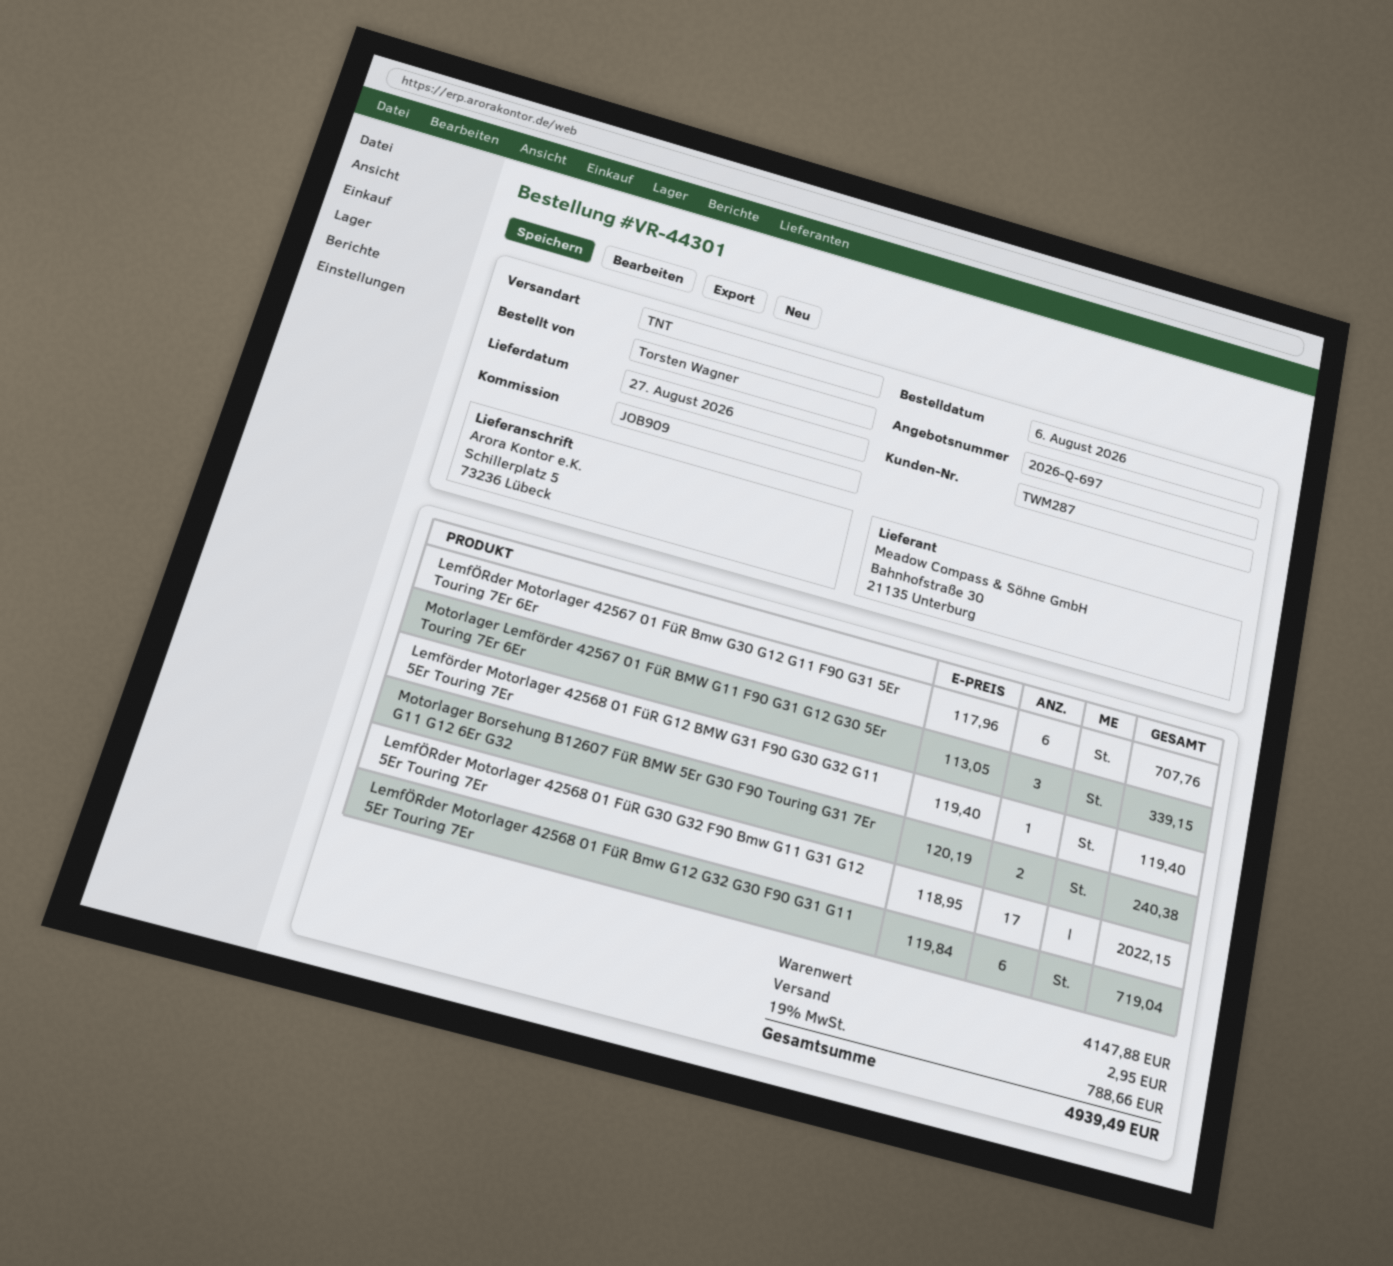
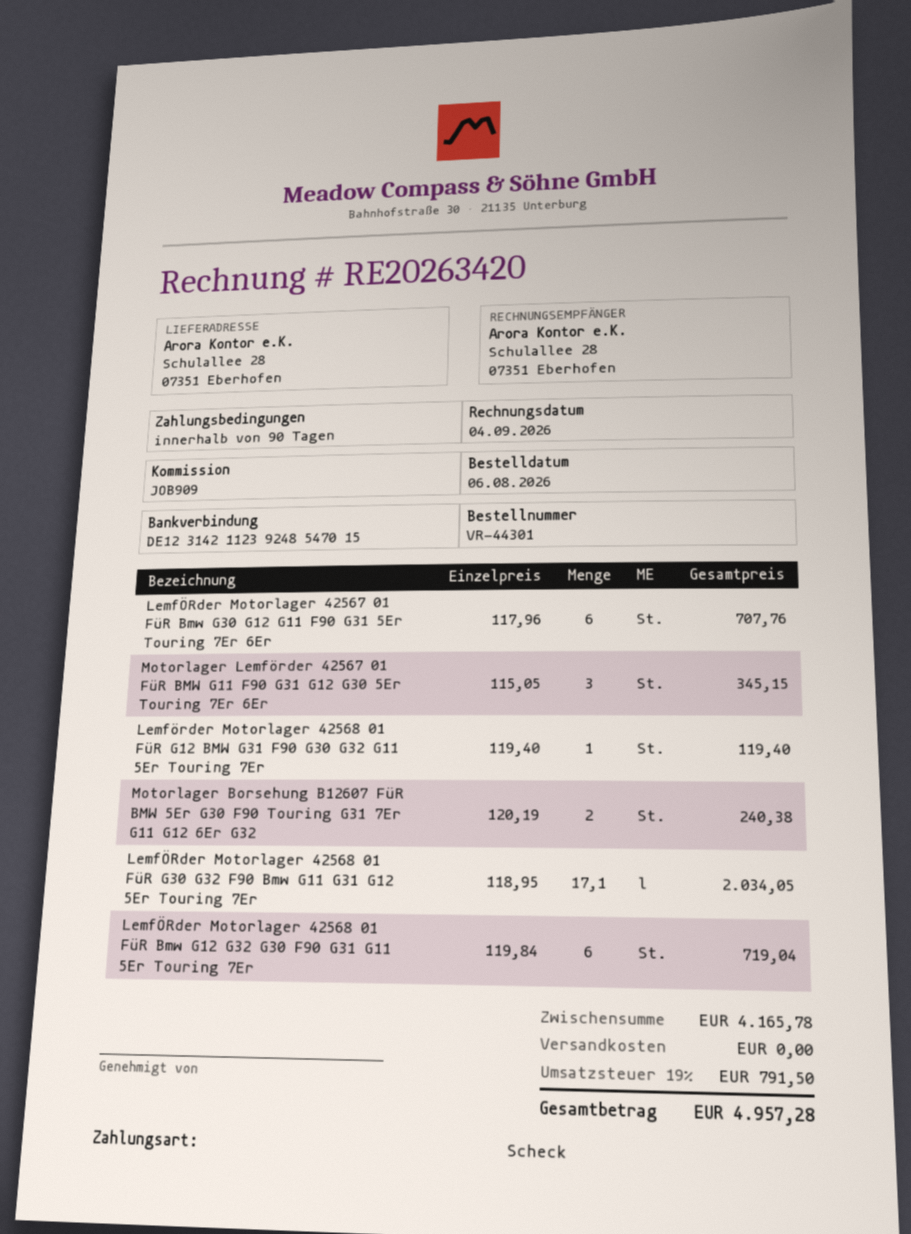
ship to: Schillerplatz 5, 73236 Lübeck -> Schulallee 28, 07351 Eberhofen
Motorlager Lemförder 42567 01 FüR BMW G11 F90 G31 G12 G30 5Er Touring 7Er 6Er: 3 x 113.05 = 339.15 -> 3 x 115.05 = 345.15
LemfÖRder Motorlager 42568 01 FüR G30 G32 F90 Bmw G11 G31 G12 5Er Touring 7Er: 17 x 118.95 = 2022.15 -> 17.1 x 118.95 = 2034.05
subtotal: 4147.88 -> 4165.78
shipping: 2.95 -> 0.00
tax: 19% = 788.66 -> 19% = 791.50
total: 4939.49 -> 4957.28

